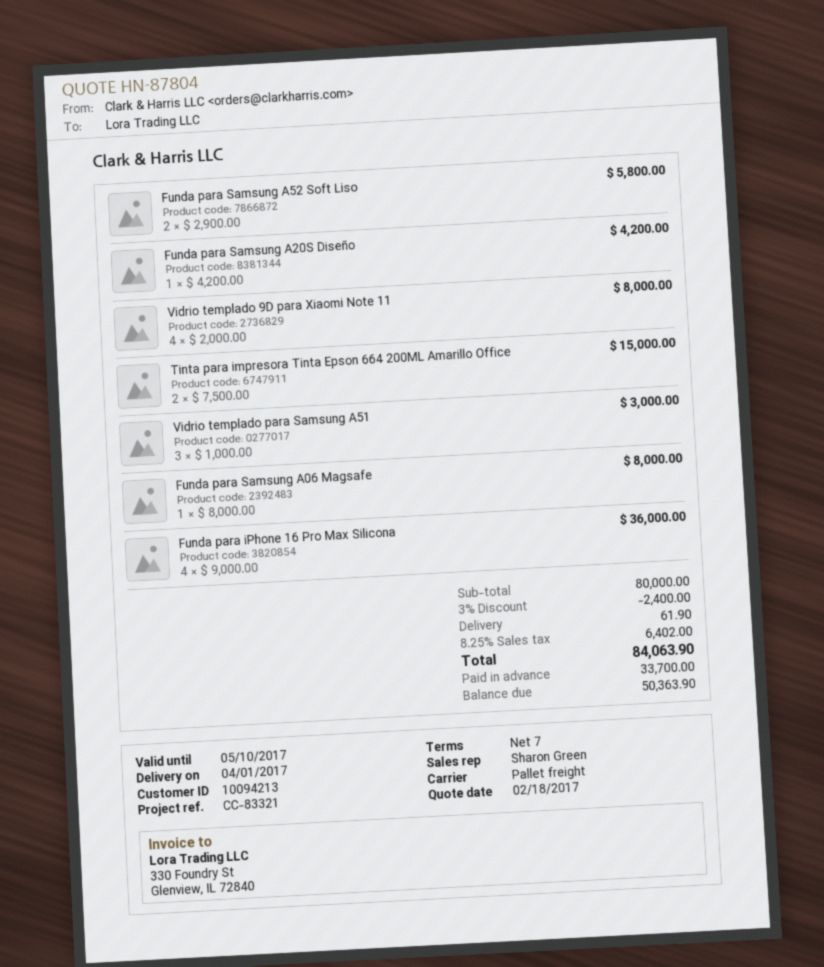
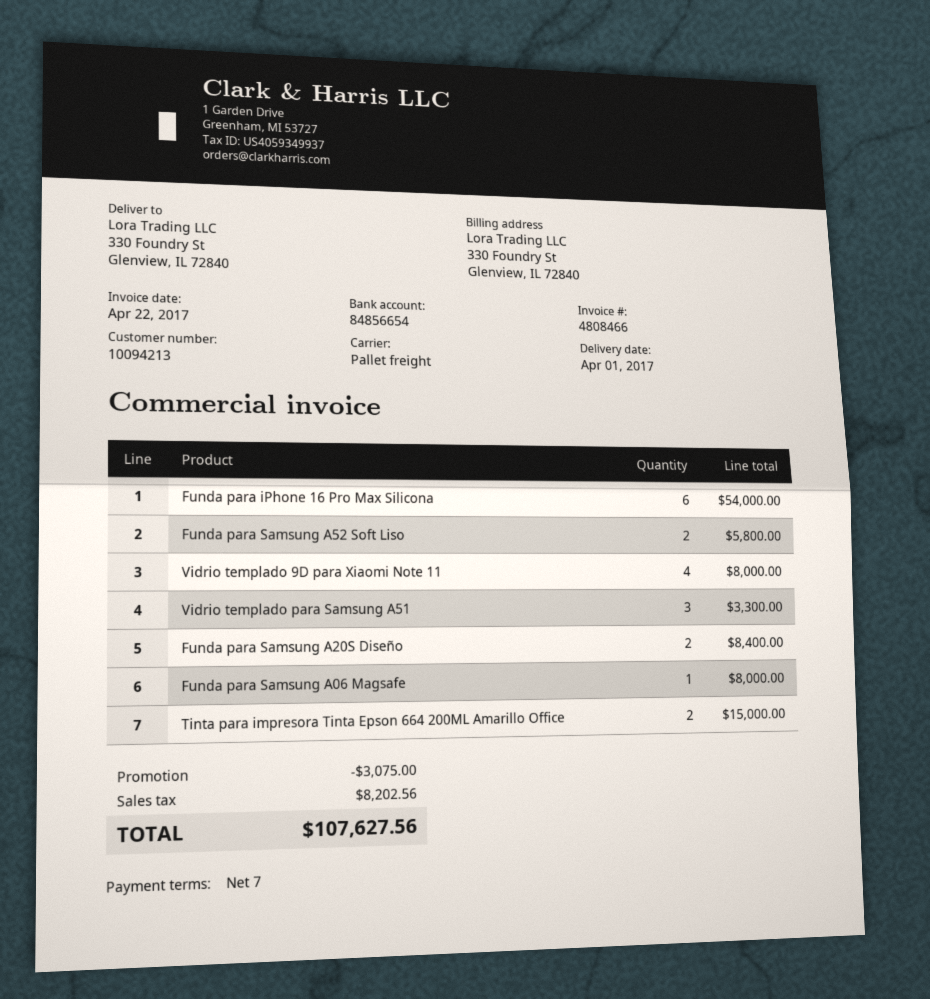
Funda para Samsung A20S Diseño: 1 for 4200.00 -> 2 for 8400.00
Vidrio templado para Samsung A51: 3 for 3000.00 -> 3 for 3300.00
Funda para iPhone 16 Pro Max Silicona: 4 for 36000.00 -> 6 for 54000.00
discount: 2400.00 -> 3075.00
shipping: 61.90 -> none
tax: 6402.00 -> 8202.56
total: 84063.90 -> 107627.56

